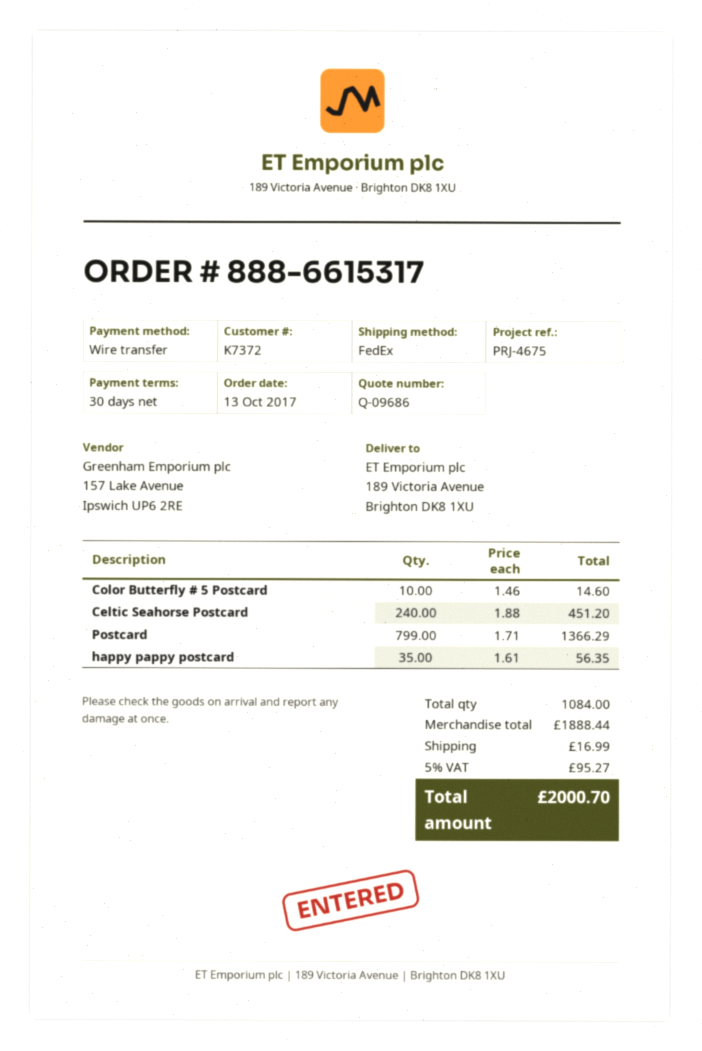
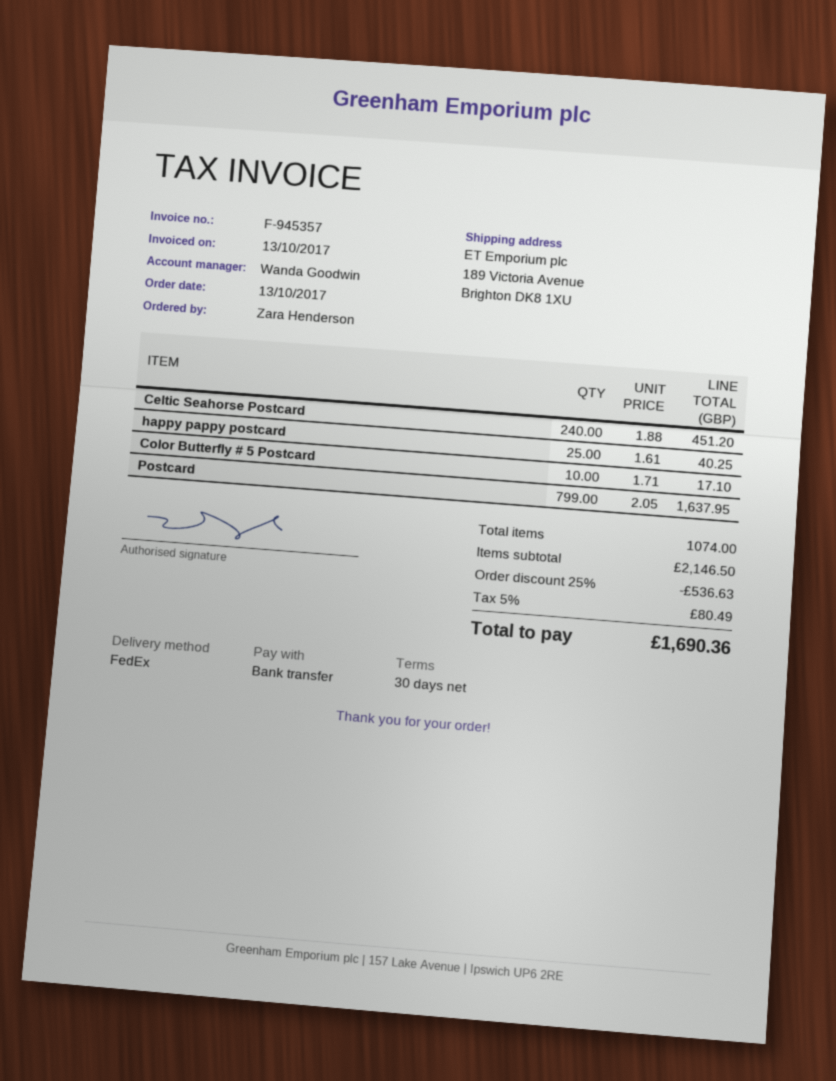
Color Butterfly # 5 Postcard: 10 x 1.46 = 14.60 -> 10 x 1.71 = 17.10
Postcard: 799 x 1.71 = 1366.29 -> 799 x 2.05 = 1637.95
happy pappy postcard: 35 x 1.61 = 56.35 -> 25 x 1.61 = 40.25
total quantity: 1084 -> 1074
subtotal: 1888.44 -> 2146.50
discount: none -> 25% = 536.63
shipping: 16.99 -> none
tax: 5% = 95.27 -> 5% = 80.49
total: 2000.70 -> 1690.36

